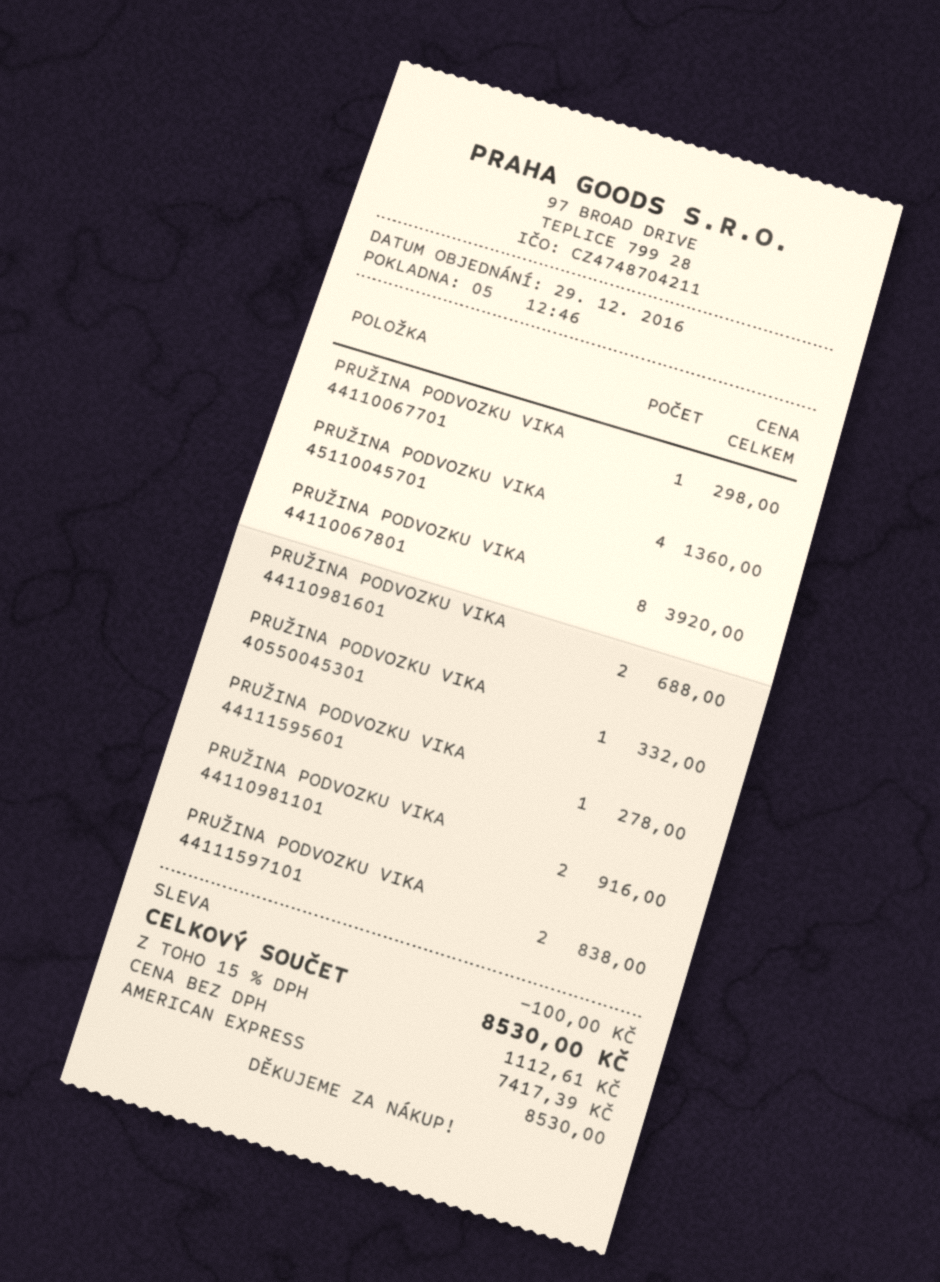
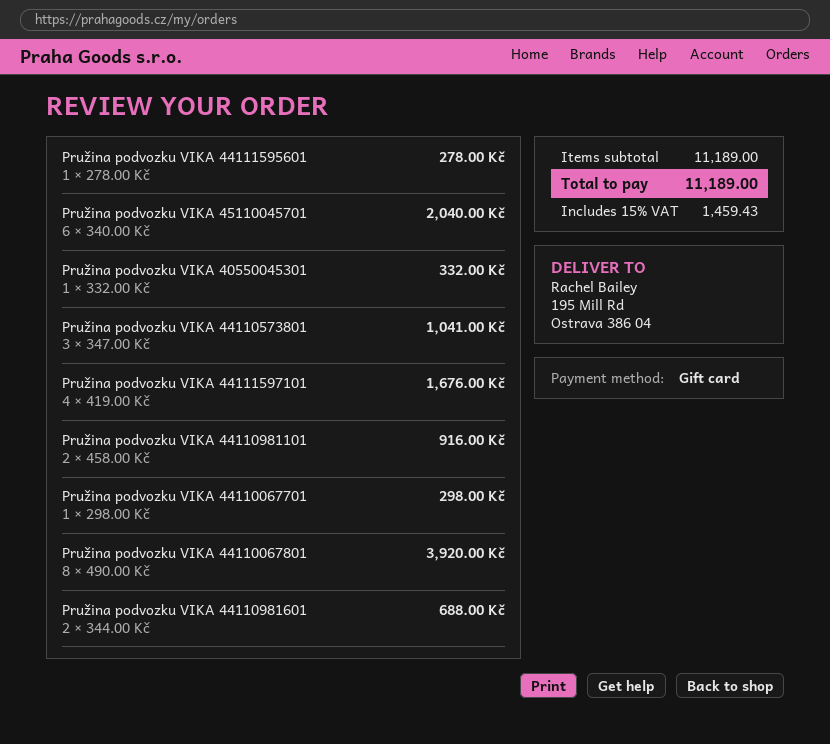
payment method: American Express -> gift card
PRUŽINA PODVOZKU VIKA 45110045701: 4 for 1360.00 -> 6 for 2040.00
PRUŽINA PODVOZKU VIKA 44111597101: 2 for 838.00 -> 4 for 1676.00
Pružina podvozku VIKA 44110573801: none -> 3 for 1041.00
discount: 100.00 -> none
tax: 15% = 1112.61 -> 15% = 1459.43
total: 8530.00 -> 11189.00

